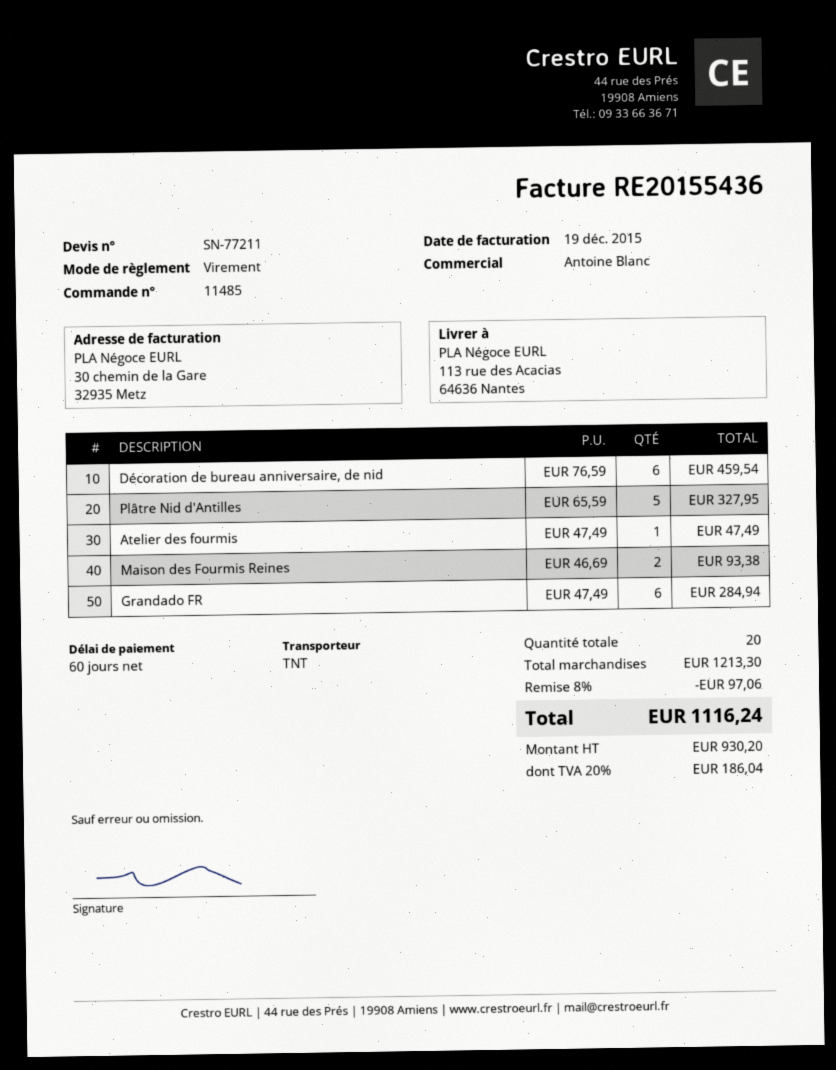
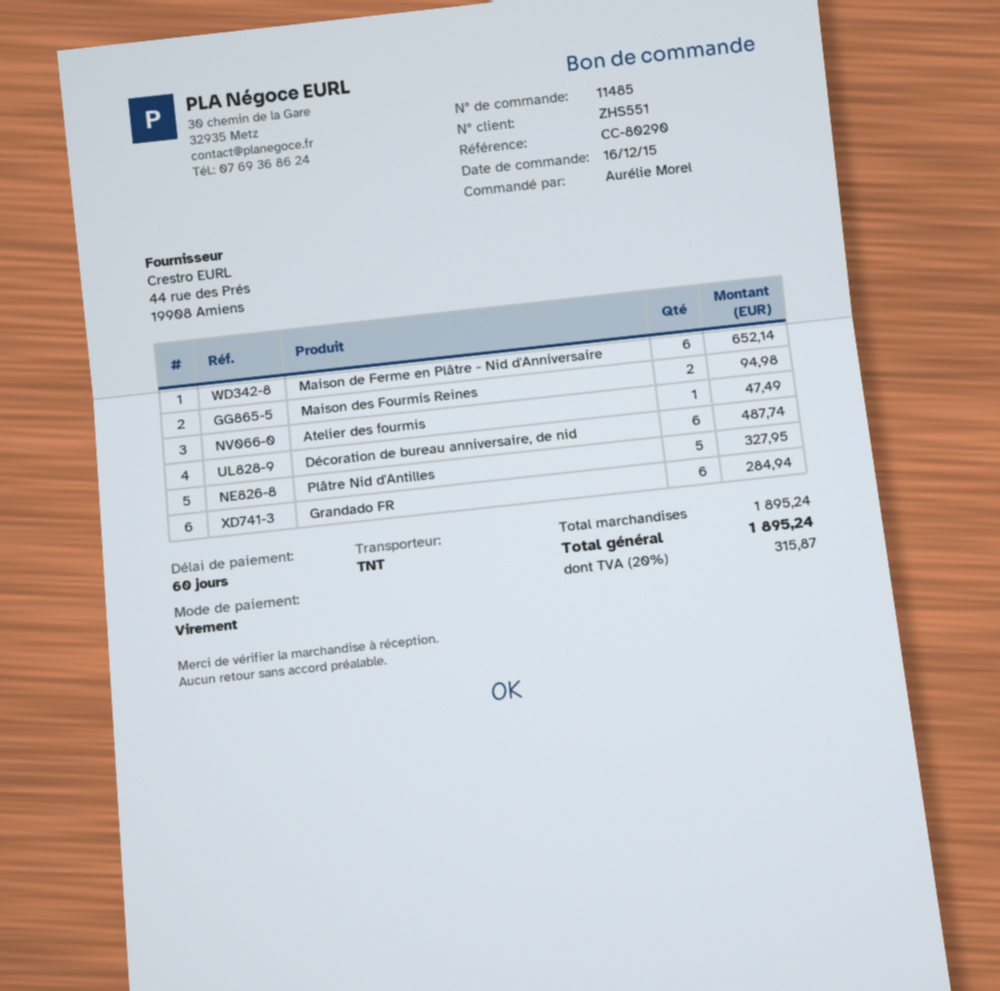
Décoration de bureau anniversaire, de nid: 6 for 459.54 -> 6 for 487.74
Maison des Fourmis Reines: 2 for 93.38 -> 2 for 94.98
Maison de Ferme en Plâtre - Nid d'Anniversaire: none -> 6 for 652.14
subtotal: 1213.30 -> 1895.24
discount: 8% = 97.06 -> none
tax: 20% = 186.04 -> 20% = 315.87
total: 1116.24 -> 1895.24

